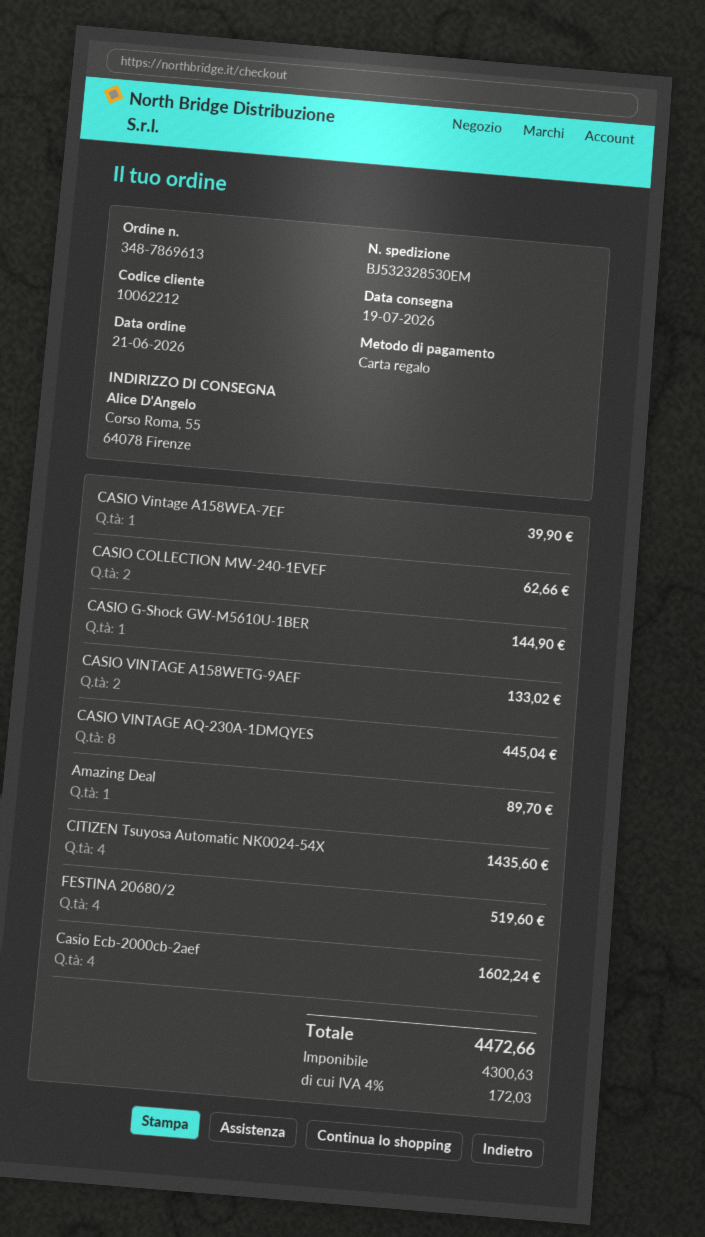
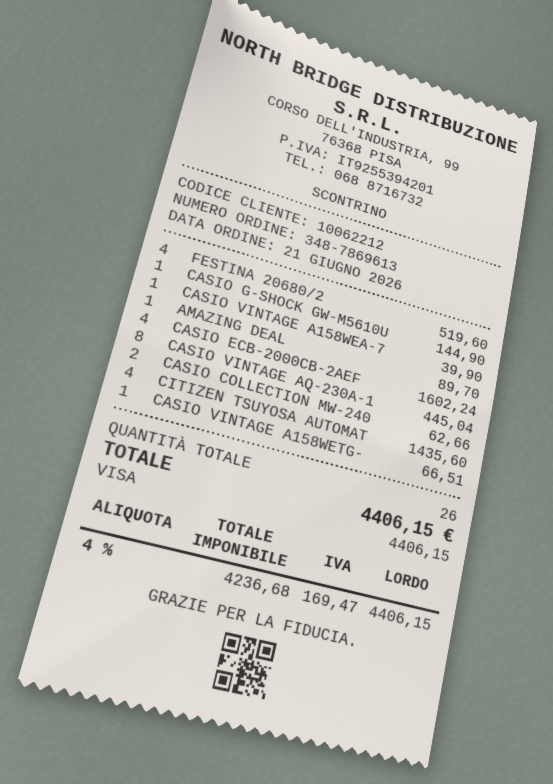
payment method: gift card -> Visa
CASIO VINTAGE A158WETG-9AEF: 2 for 133.02 -> 1 for 66.51
net: 4300.63 -> 4236.68
tax: 4% = 172.03 -> 4% = 169.47
total: 4472.66 -> 4406.15

